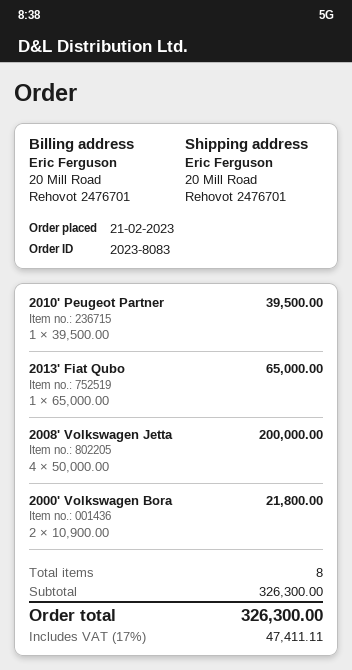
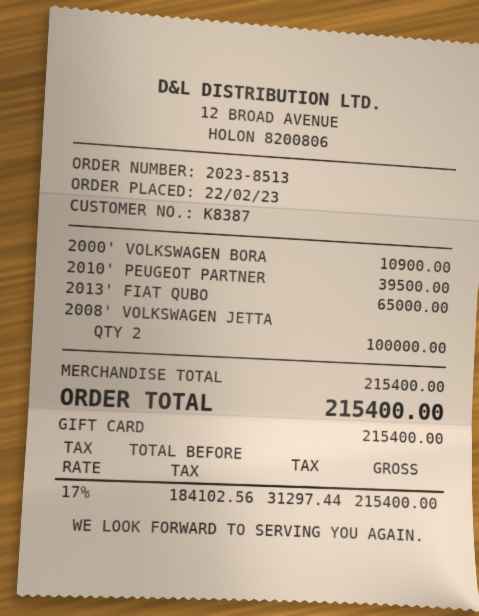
order number: 2023-8083 -> 2023-8513
order date: 2023-02-21 -> 2023-02-22
2008' Volkswagen Jetta: 4 for 200000.00 -> 2 for 100000.00
2000' Volkswagen Bora: 2 for 21800.00 -> 1 for 10900.00
subtotal: 326300.00 -> 215400.00
tax: 17% = 47411.11 -> 17% = 31297.44
total: 326300.00 -> 215400.00

